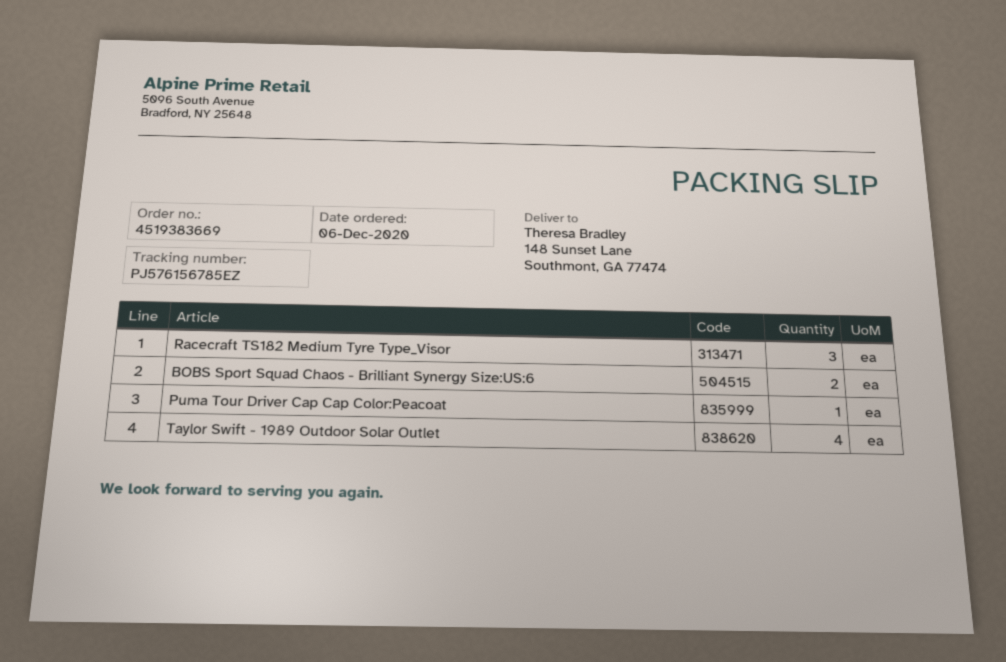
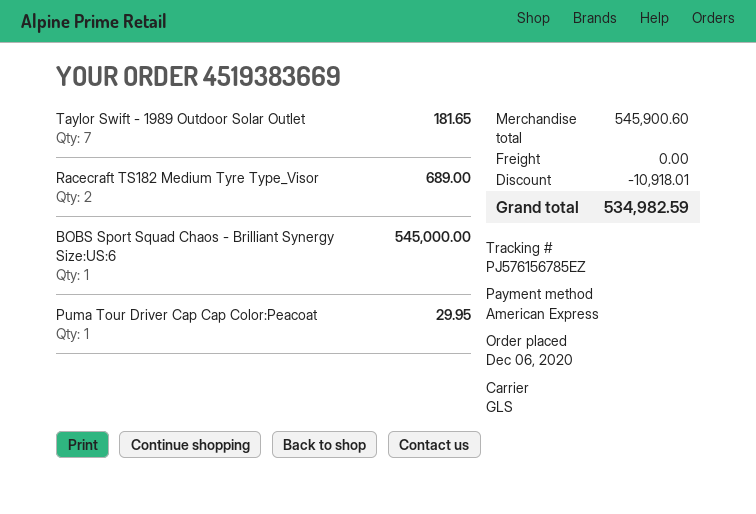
Racecraft TS182 Medium Tyre Type_Visor: 3 -> 2
BOBS Sport Squad Chaos - Brilliant Synergy Size:US:6: 2 -> 1
Taylor Swift - 1989 Outdoor Solar Outlet: 4 -> 7

